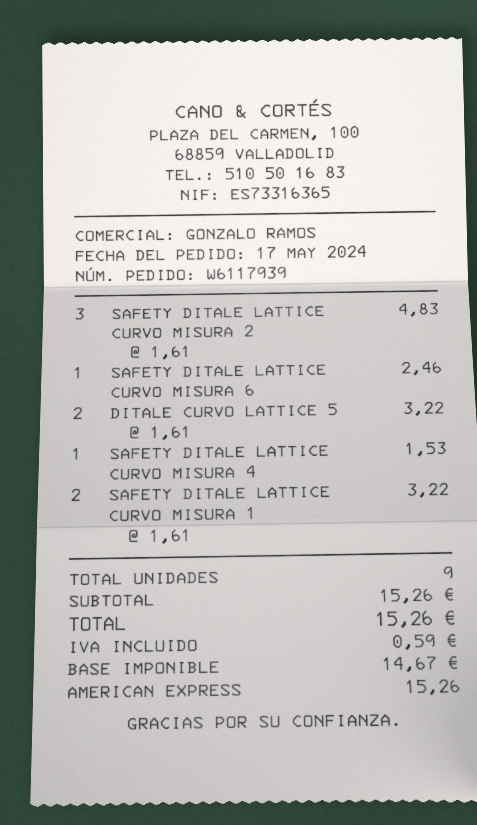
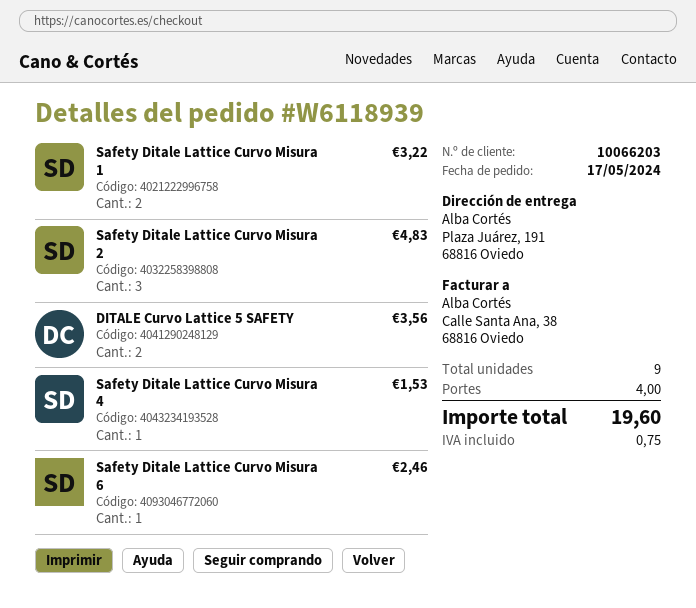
order number: W6117939 -> W6118939
DITALE CURVO LATTICE 5: 2 for 3.22 -> 2 for 3.56
shipping: none -> 4.00
tax: 0.59 -> 0.75
total: 15.26 -> 19.60

